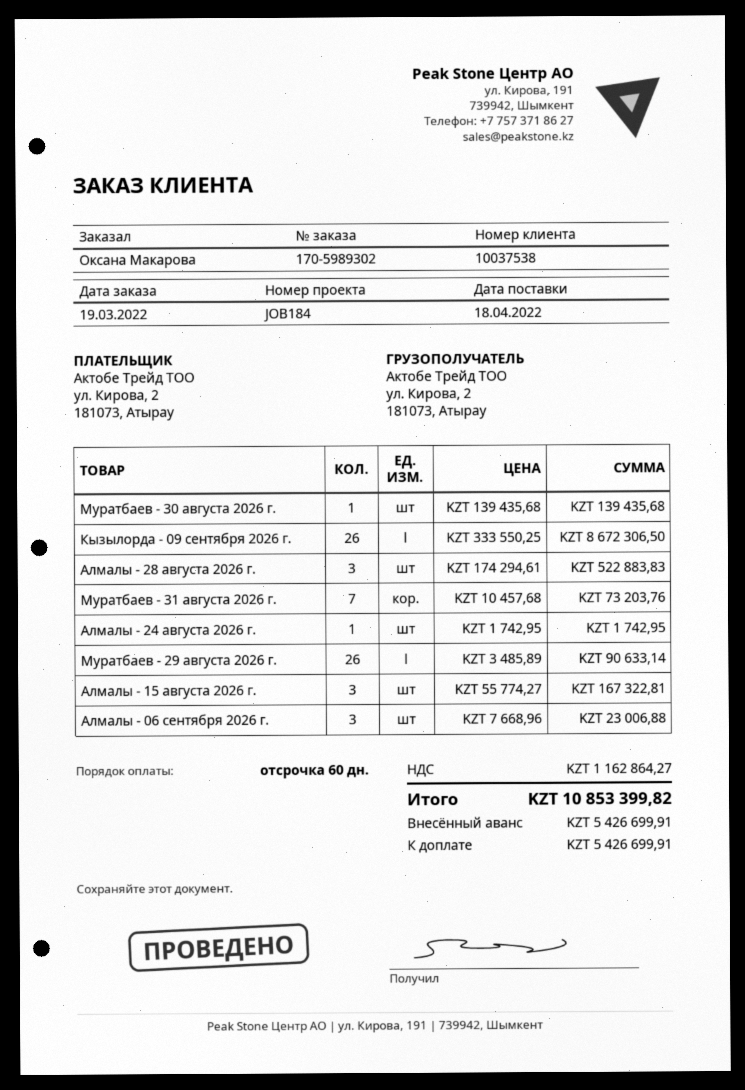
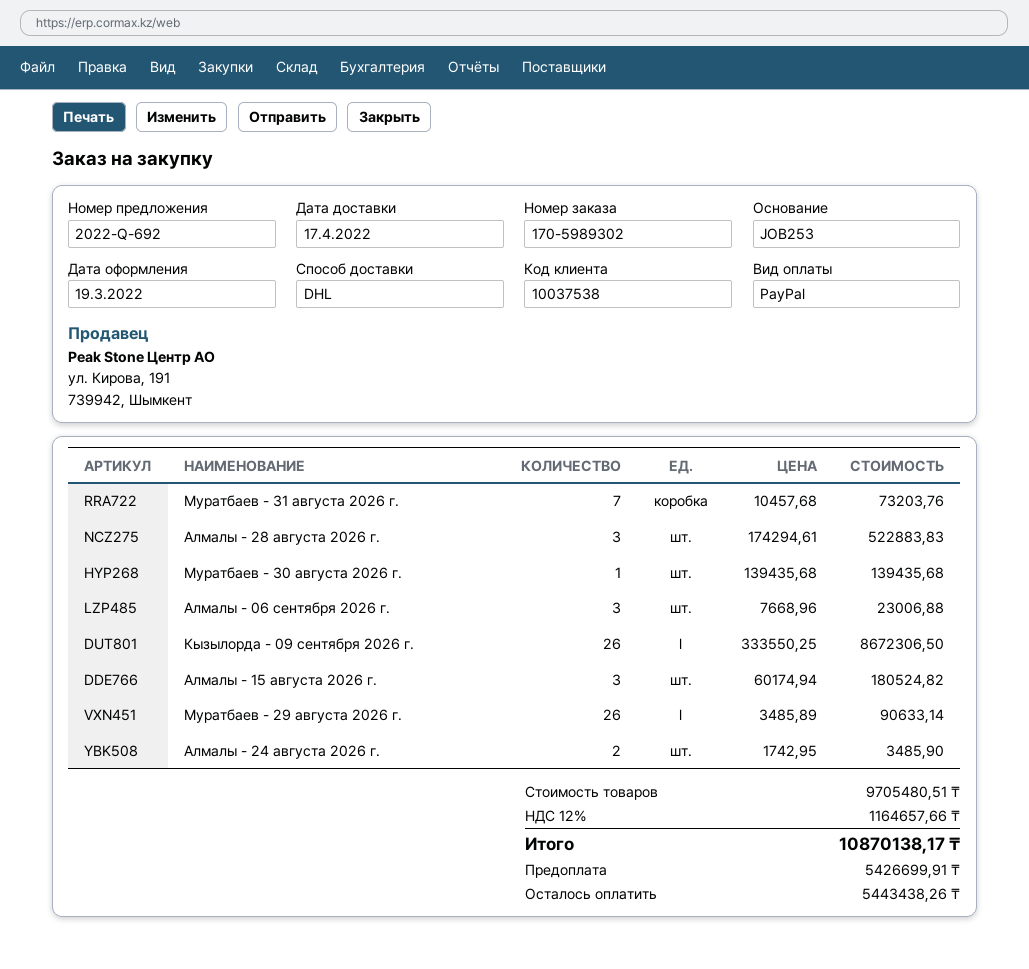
delivery date: 2022-04-18 -> 2022-04-17
reference: JOB184 -> JOB253
Алмалы - 24 августа 2026 г.: 1 x 1742.95 = 1742.95 -> 2 x 1742.95 = 3485.90
Алмалы - 15 августа 2026 г.: 3 x 55774.27 = 167322.81 -> 3 x 60174.94 = 180524.82
tax: 1162864.27 -> 1164657.66
total: 10853399.82 -> 10870138.17
balance: 5426699.91 -> 5443438.26

